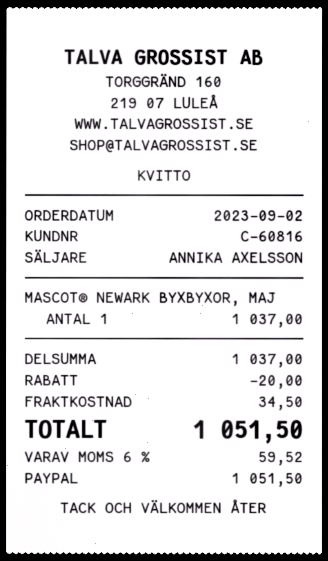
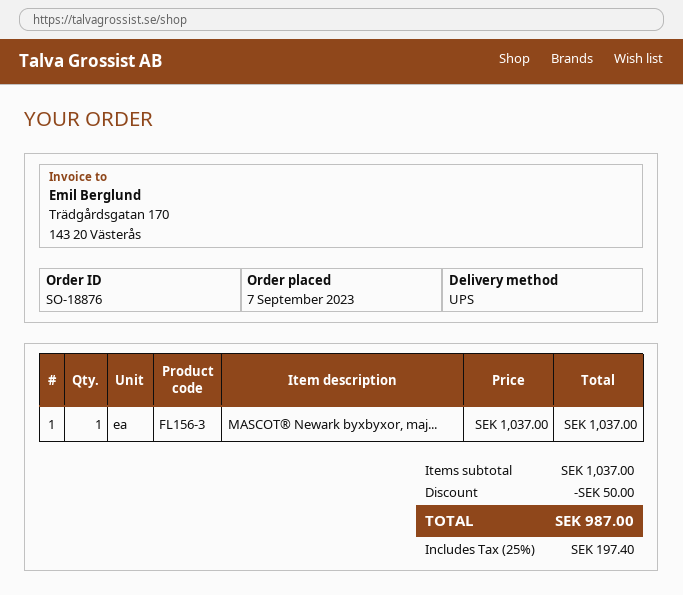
order date: 2023-09-02 -> 2023-09-07
discount: 20.00 -> 50.00
shipping: 34.50 -> none
tax: 6% = 59.52 -> 25% = 197.40
total: 1051.50 -> 987.00

